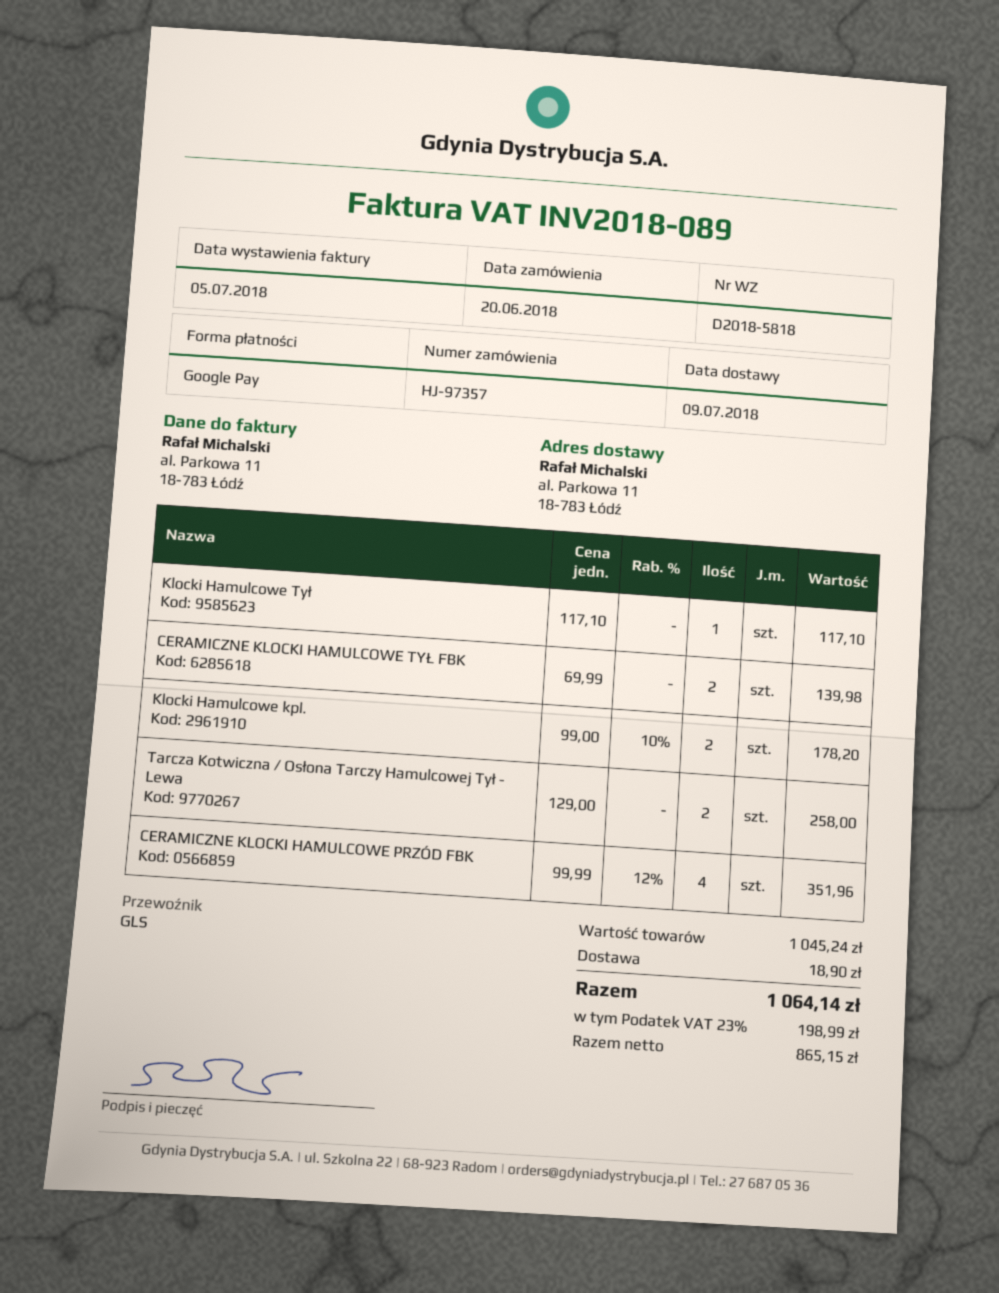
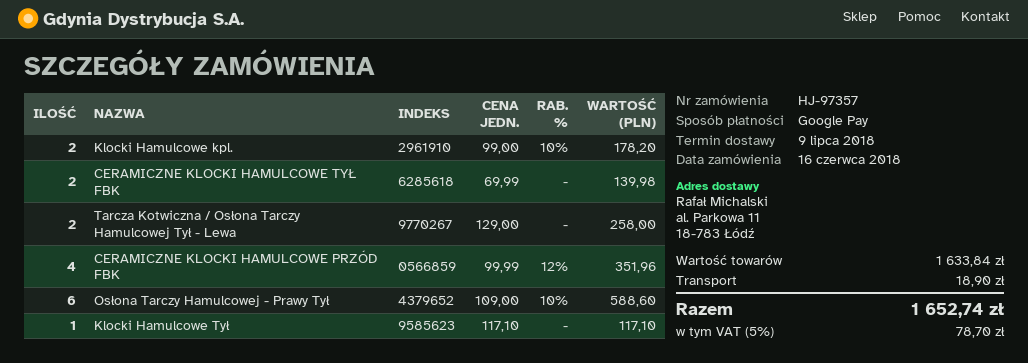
order date: 2018-06-20 -> 2018-06-16
Osłona Tarczy Hamulcowej - Prawy Tył: none -> 6 x 109.00 - 10% = 588.60
subtotal: 1045.24 -> 1633.84
tax: 23% = 198.99 -> 5% = 78.70
total: 1064.14 -> 1652.74

